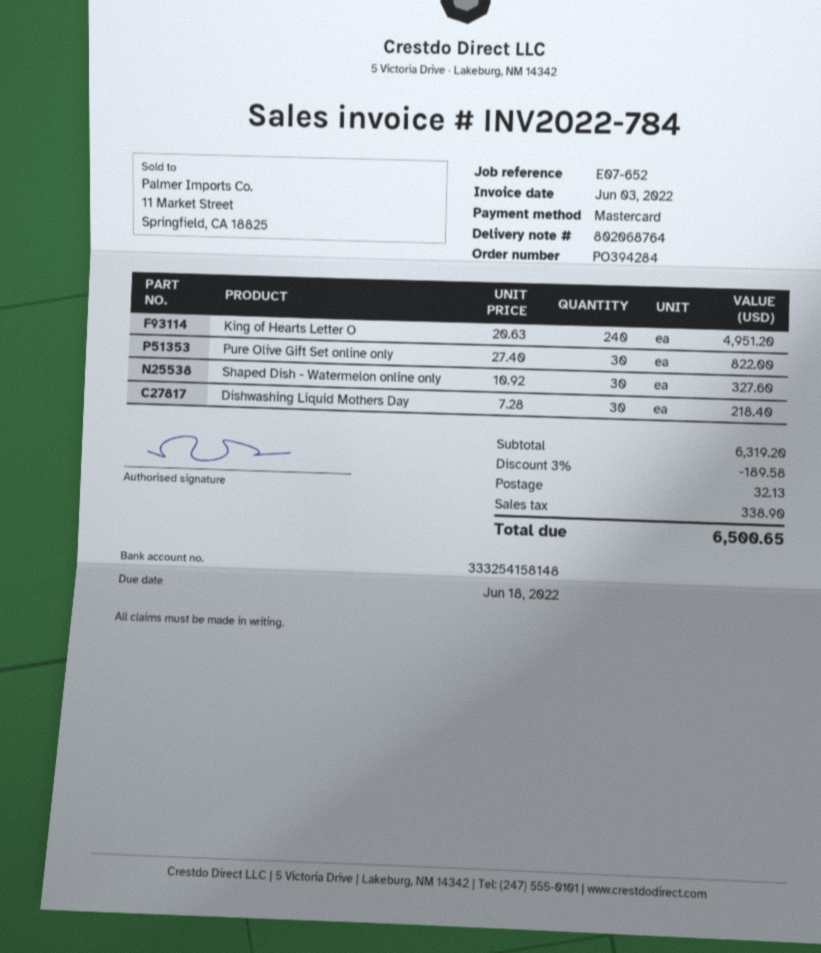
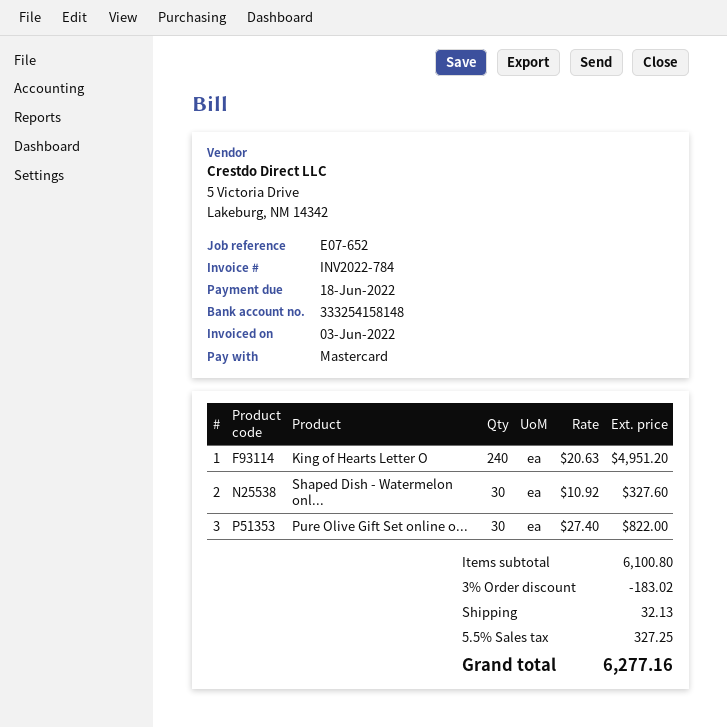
Dishwashing Liquid Mothers Day: 30 x 7.28 = 218.40 -> none
subtotal: 6319.20 -> 6100.80
discount: 3% = 189.58 -> 3% = 183.02
tax: 338.90 -> 327.25
total: 6500.65 -> 6277.16

